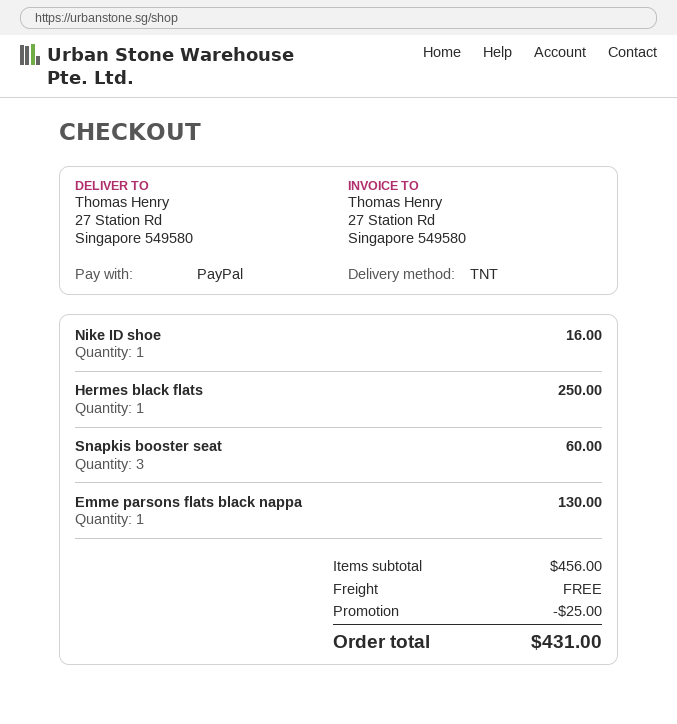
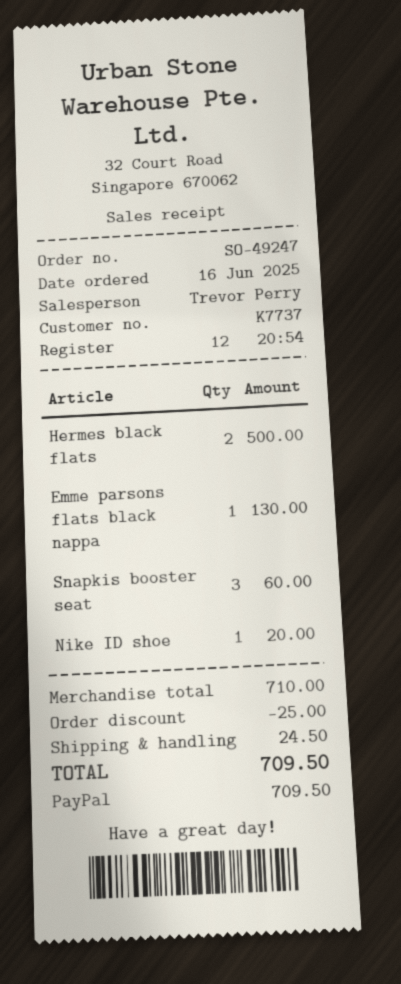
Nike ID shoe: 1 for 16.00 -> 1 for 20.00
Hermes black flats: 1 for 250.00 -> 2 for 500.00
subtotal: 456.00 -> 710.00
shipping: 0.00 -> 24.50
total: 431.00 -> 709.50

